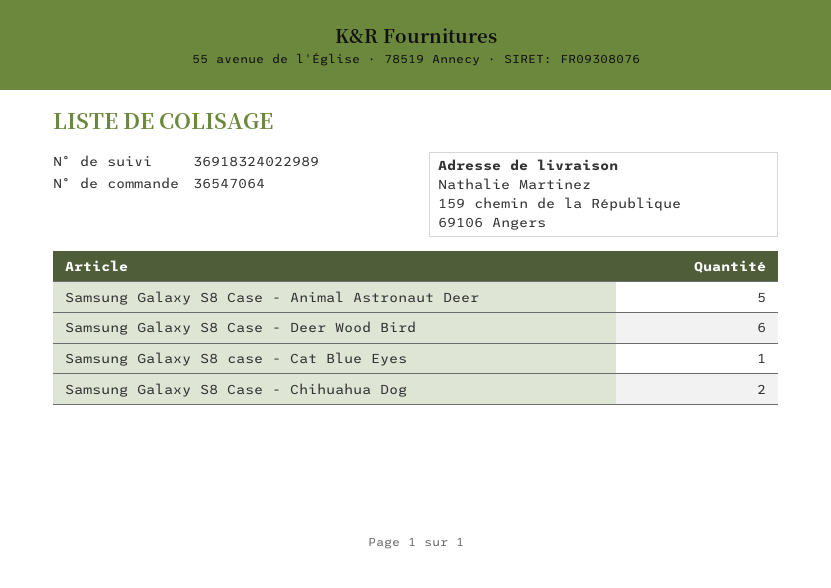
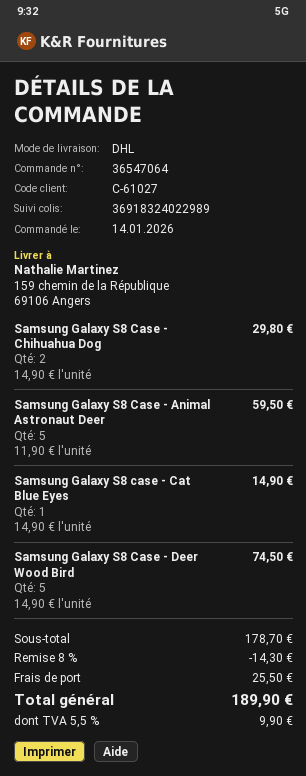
Samsung Galaxy S8 Case - Deer Wood Bird: 6 -> 5

